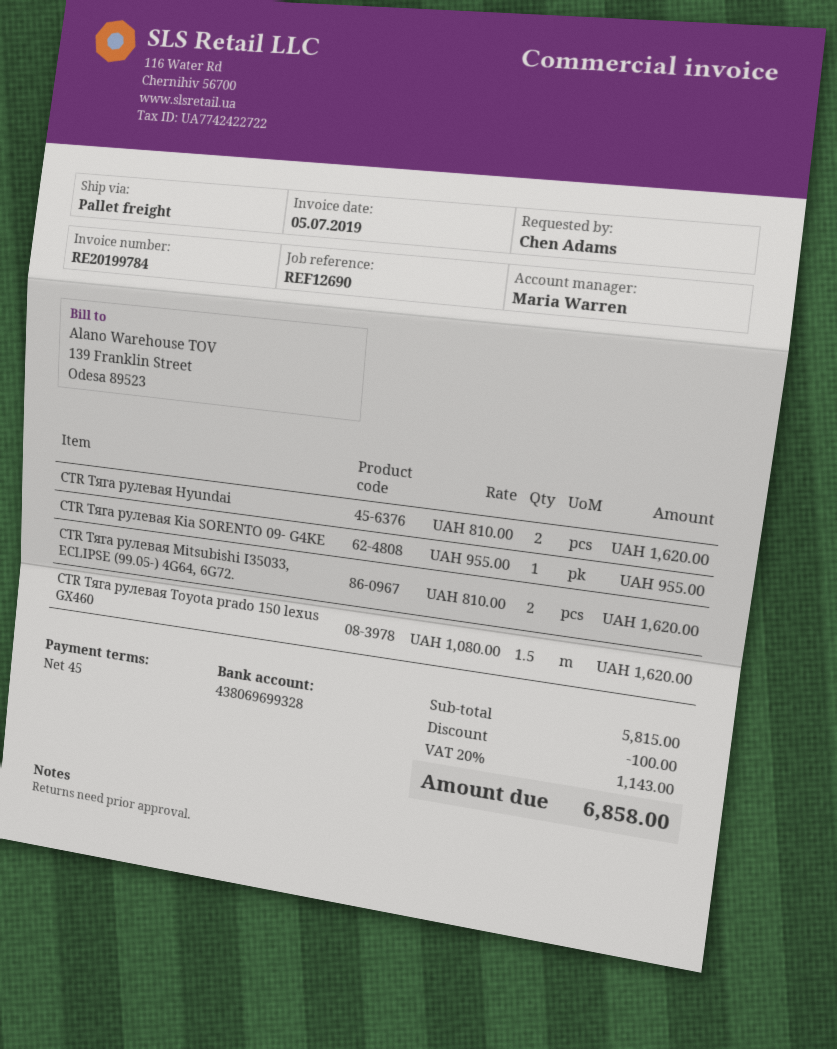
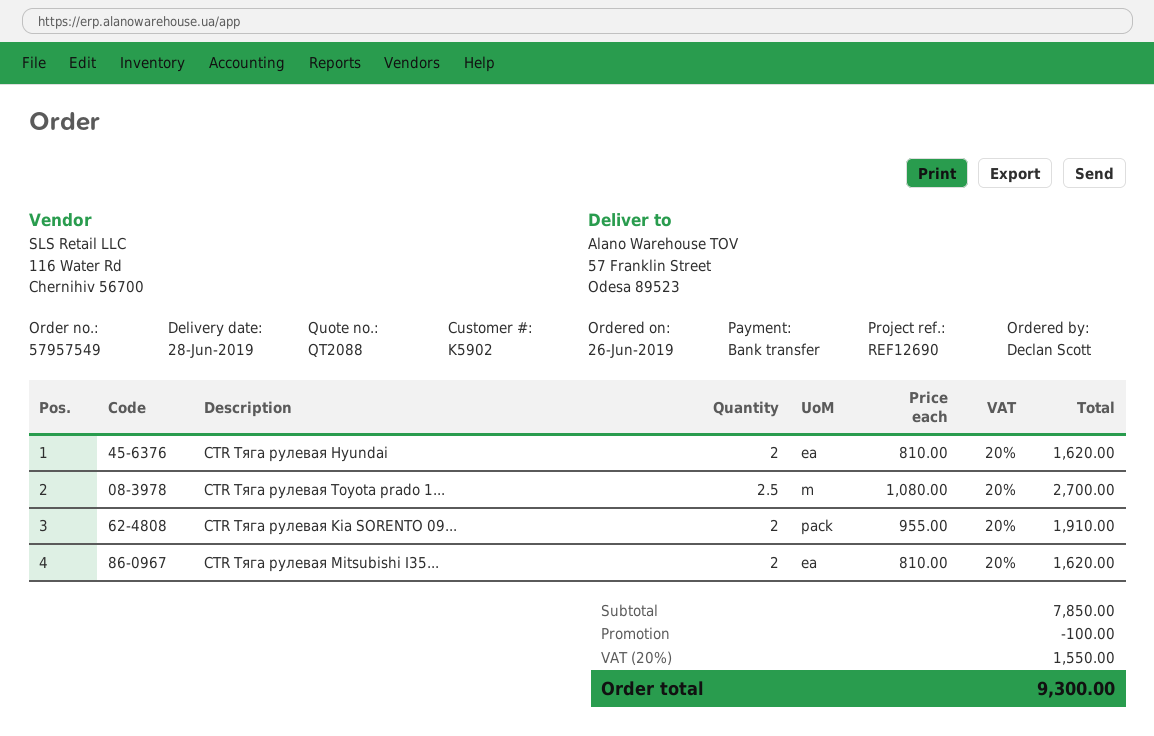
ordered by: Chen Adams -> Declan Scott
CTR Тяга рулевая Kia SORENTO 09- G4KE: 1 x 955.00 = 955.00 -> 2 x 955.00 = 1910.00
CTR Тяга рулевая Toyota prado 150 lexus GX460: 1.5 x 1080.00 = 1620.00 -> 2.5 x 1080.00 = 2700.00
subtotal: 5815.00 -> 7850.00
tax: 20% = 1143.00 -> 20% = 1550.00
total: 6858.00 -> 9300.00

